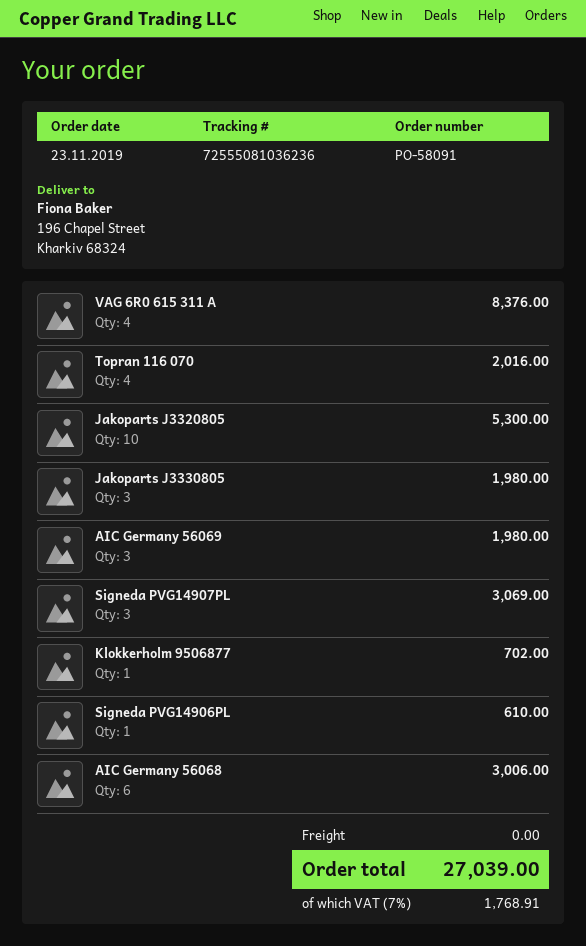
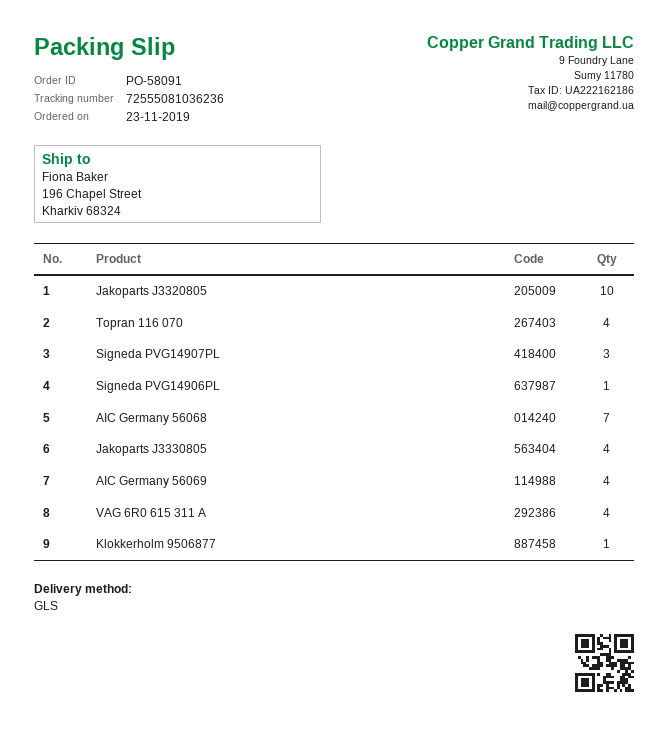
Jakoparts J3330805: 3 -> 4
AIC Germany 56069: 3 -> 4
AIC Germany 56068: 6 -> 7

